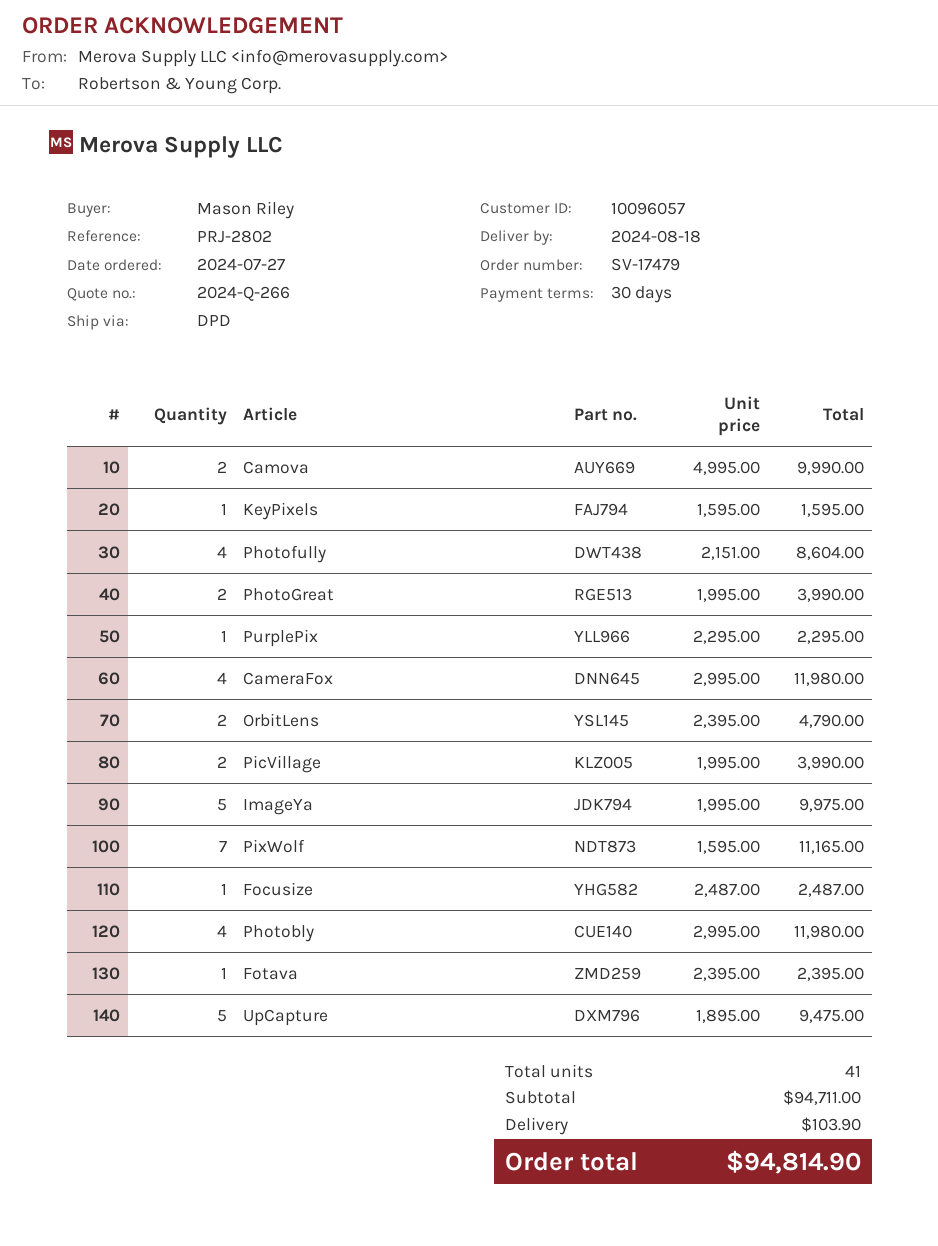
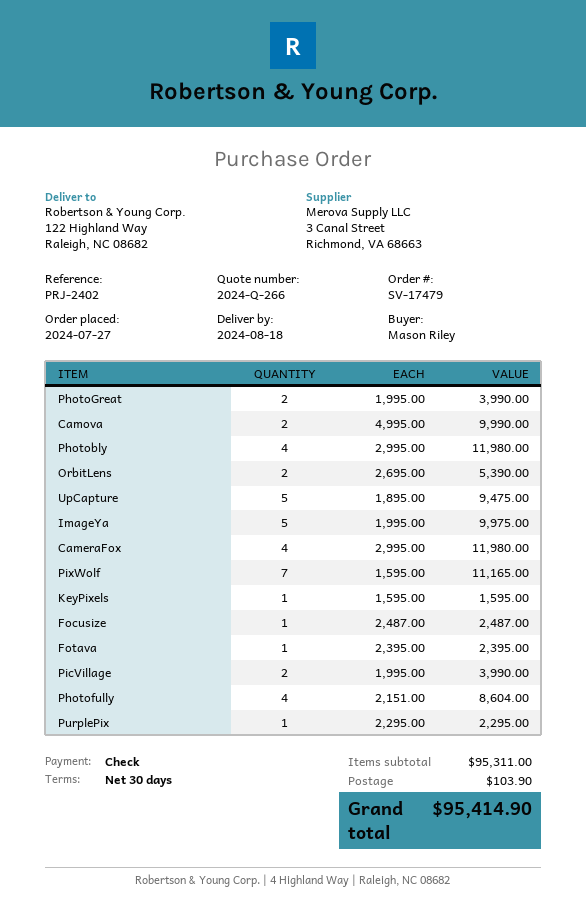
reference: PRJ-2802 -> PRJ-2402
OrbitLens: 2 x 2395.00 = 4790.00 -> 2 x 2695.00 = 5390.00
subtotal: 94711.00 -> 95311.00
total: 94814.90 -> 95414.90

